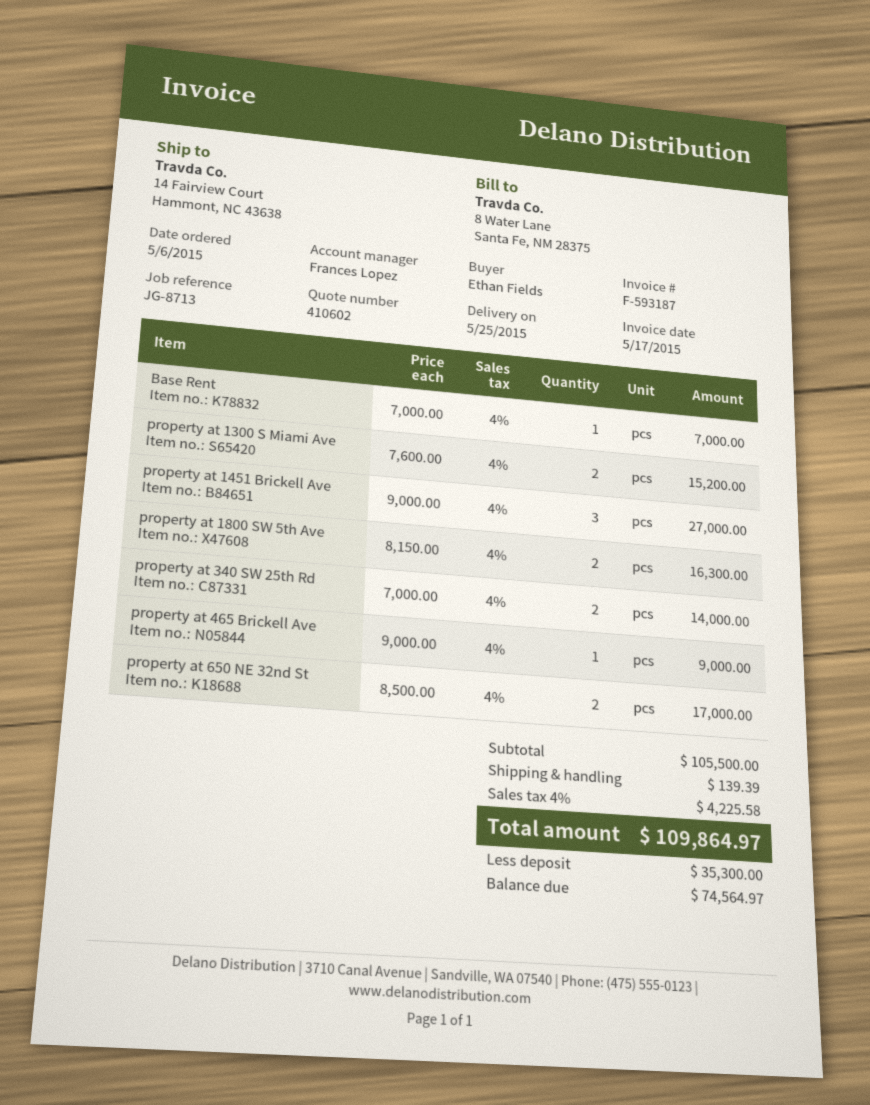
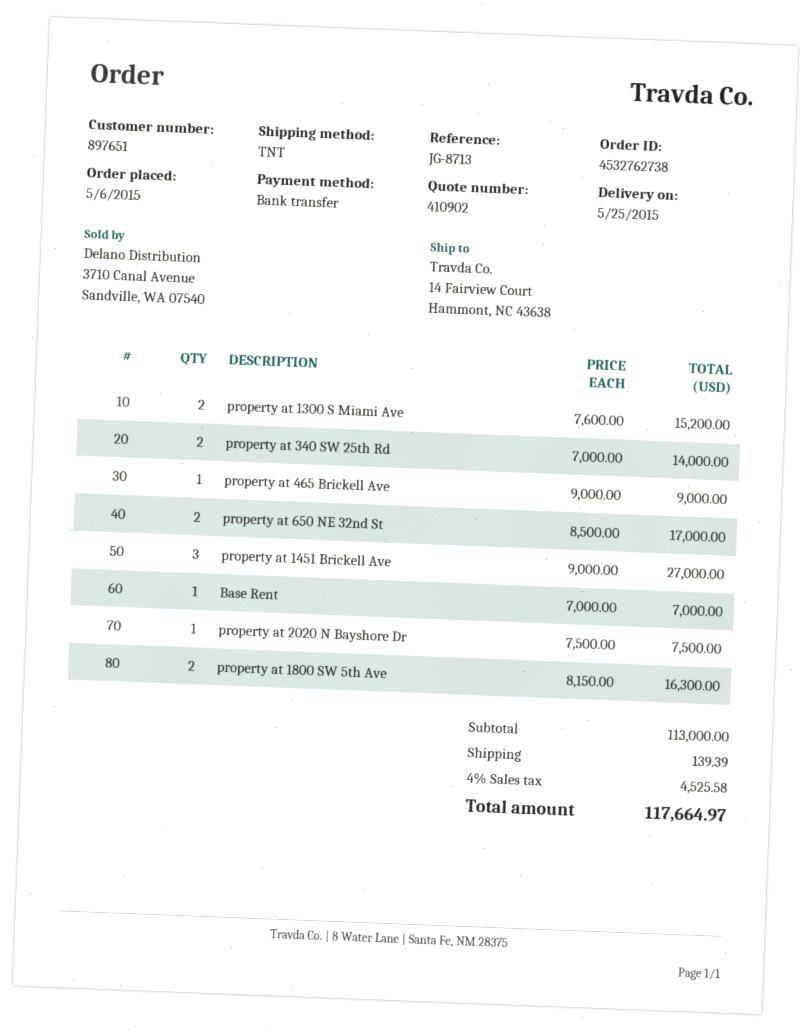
quote number: 410602 -> 410902
property at 2020 N Bayshore Dr: none -> 1 x 7500.00 = 7500.00
subtotal: 105500.00 -> 113000.00
tax: 4% = 4225.58 -> 4% = 4525.58
total: 109864.97 -> 117664.97

